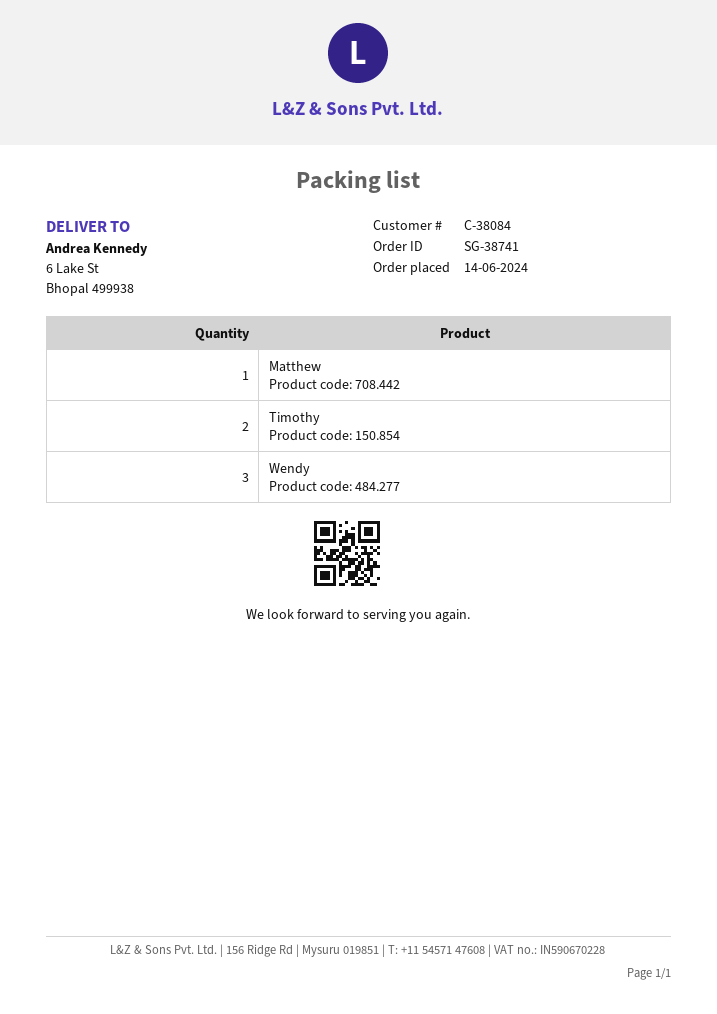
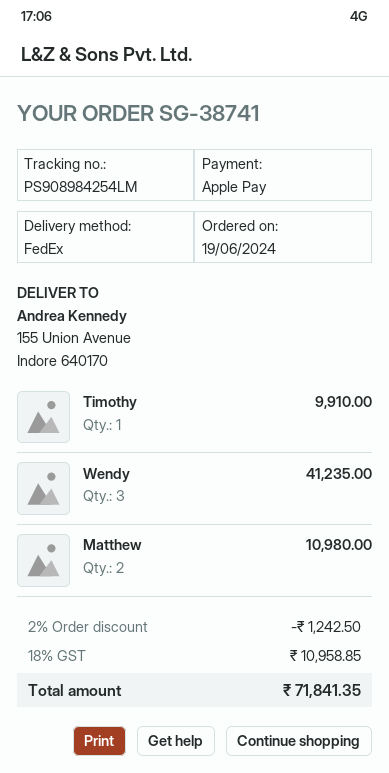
order date: 2024-06-14 -> 2024-06-19
ship to: 6 Lake St, Bhopal 499938 -> 155 Union Avenue, Indore 640170
Matthew: 1 -> 2
Timothy: 2 -> 1

